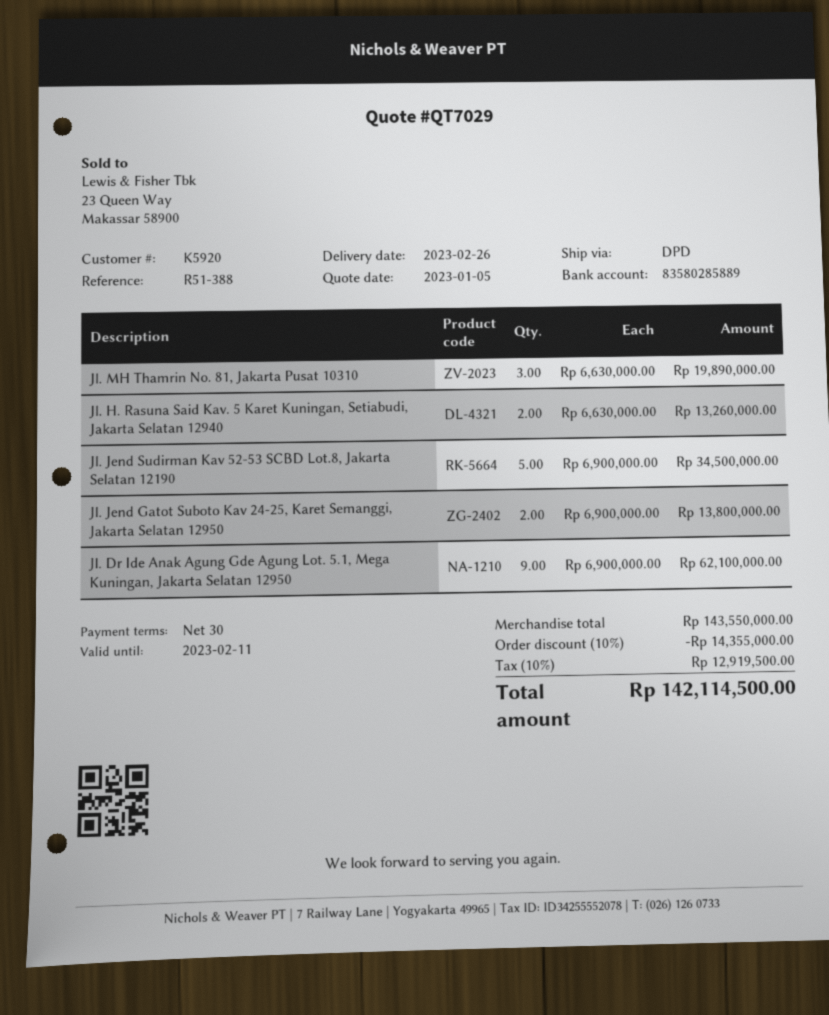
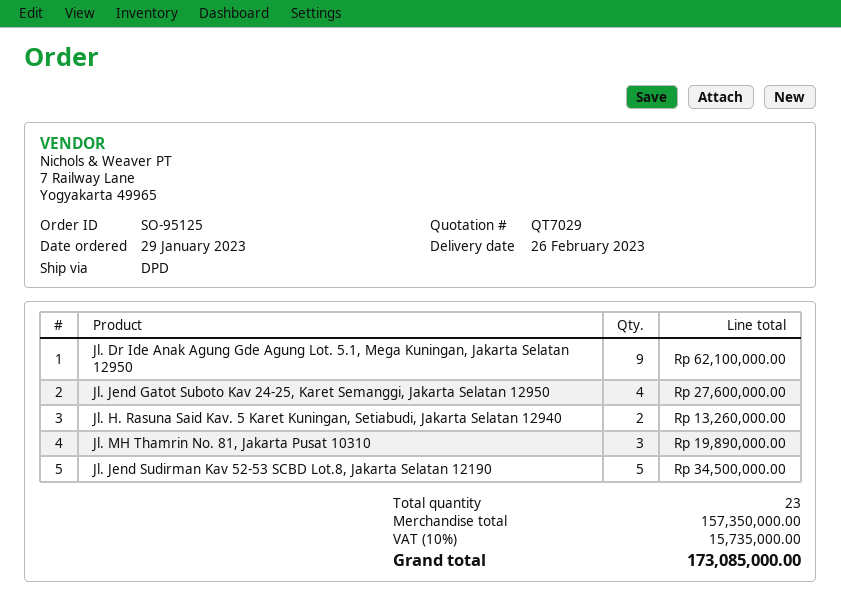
Jl. Jend Gatot Suboto Kav 24-25, Karet Semanggi, Jakarta Selatan 12950: 2 for 13800000.00 -> 4 for 27600000.00
subtotal: 143550000.00 -> 157350000.00
discount: 10% = 14355000.00 -> none
tax: 10% = 12919500.00 -> 10% = 15735000.00
total: 142114500.00 -> 173085000.00

